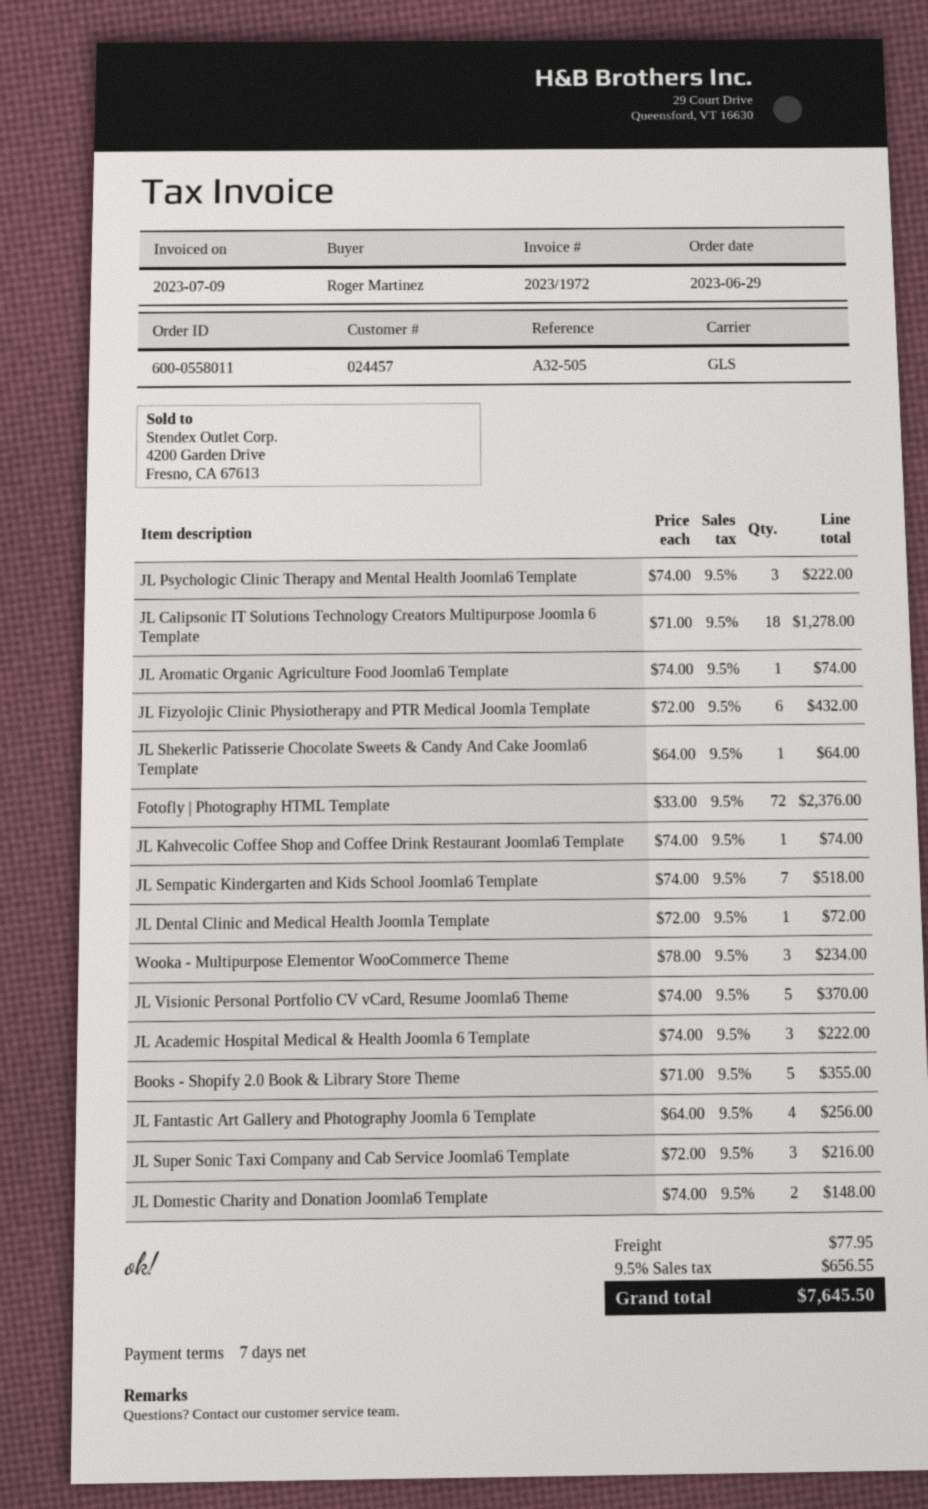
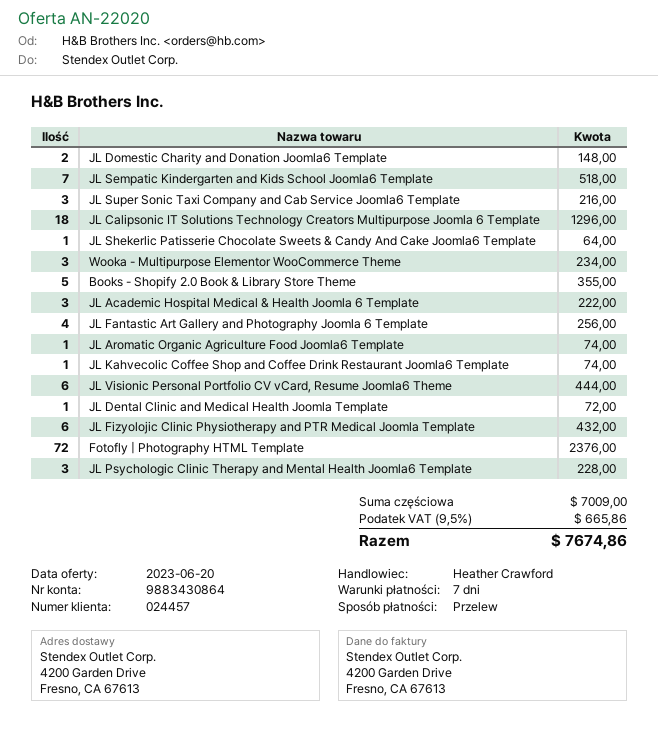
JL Psychologic Clinic Therapy and Mental Health Joomla6 Template: 3 for 222.00 -> 3 for 228.00
JL Calipsonic IT Solutions Technology Creators Multipurpose Joomla 6 Template: 18 for 1278.00 -> 18 for 1296.00
JL Visionic Personal Portfolio CV vCard, Resume Joomla6 Theme: 5 for 370.00 -> 6 for 444.00
shipping: 77.95 -> none
tax: 9.5% = 656.55 -> 9.5% = 665.86
total: 7645.50 -> 7674.86

